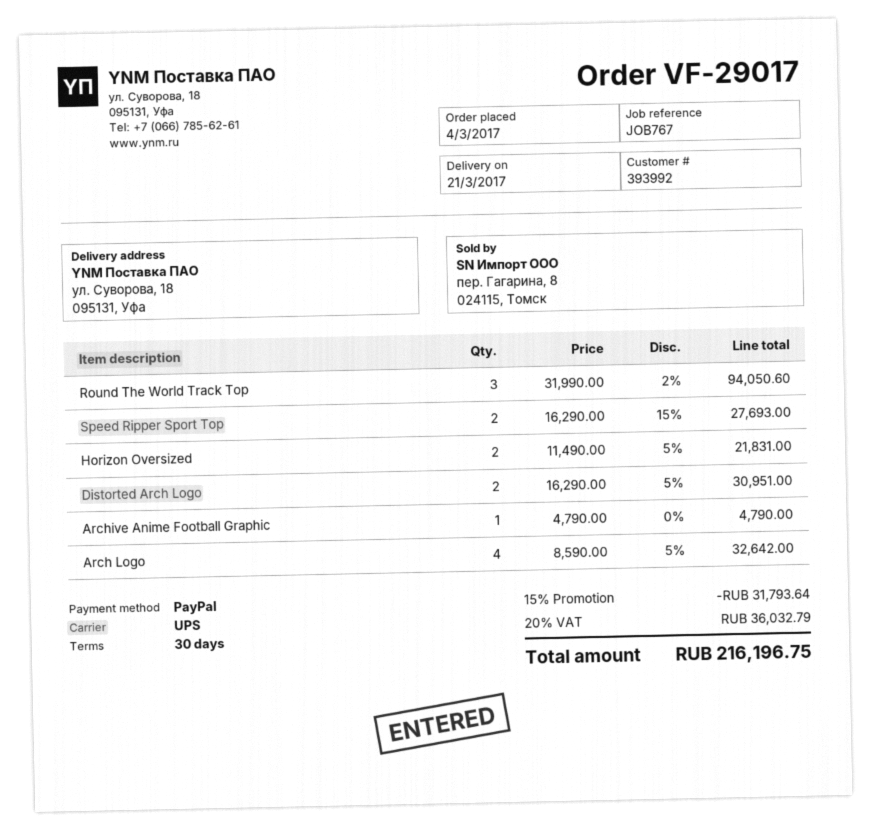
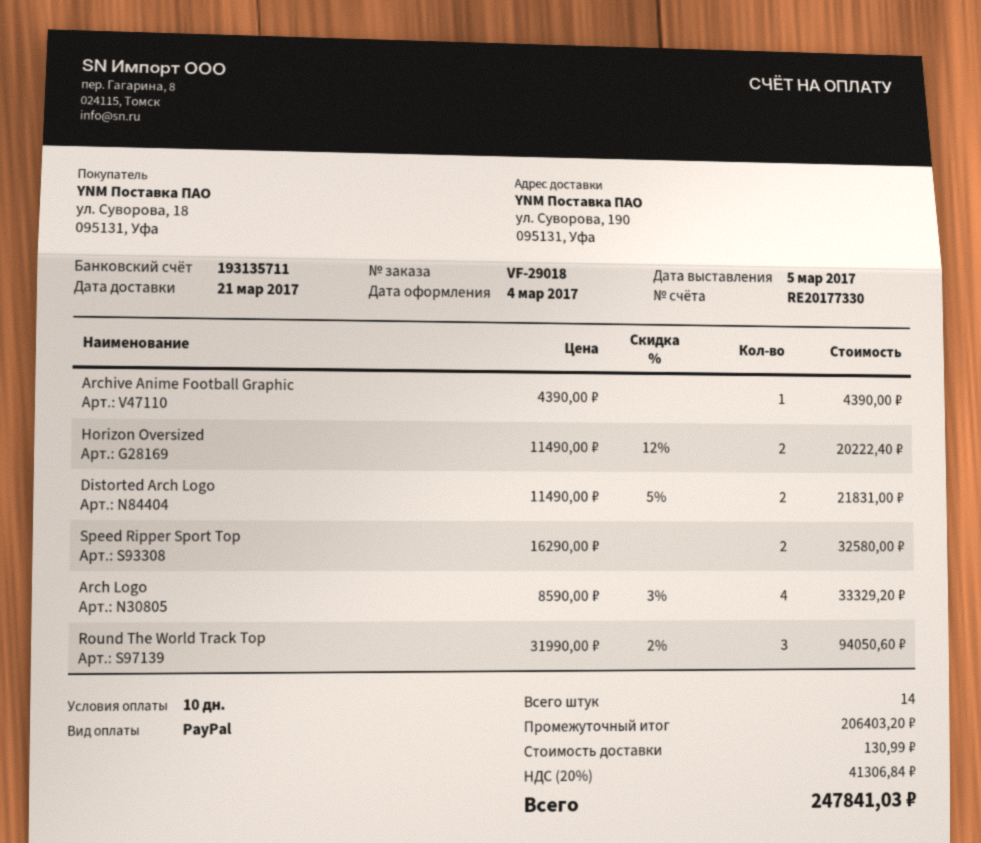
order number: VF-29017 -> VF-29018
payment terms: 30 days -> 10 days
ship to: ул. Суворова, 18, 095131, Уфа -> ул. Суворова, 190, 095131, Уфа
Speed Ripper Sport Top: 2 x 16290.00 - 15% = 27693.00 -> 2 x 16290.00 = 32580.00
Horizon Oversized: 2 x 11490.00 - 5% = 21831.00 -> 2 x 11490.00 - 12% = 20222.40
Distorted Arch Logo: 2 x 16290.00 - 5% = 30951.00 -> 2 x 11490.00 - 5% = 21831.00
Archive Anime Football Graphic: 1 x 4790.00 = 4790.00 -> 1 x 4390.00 = 4390.00
Arch Logo: 4 x 8590.00 - 5% = 32642.00 -> 4 x 8590.00 - 3% = 33329.20
discount: 15% = 31793.64 -> none
shipping: none -> 130.99
tax: 20% = 36032.79 -> 20% = 41306.84
total: 216196.75 -> 247841.03

